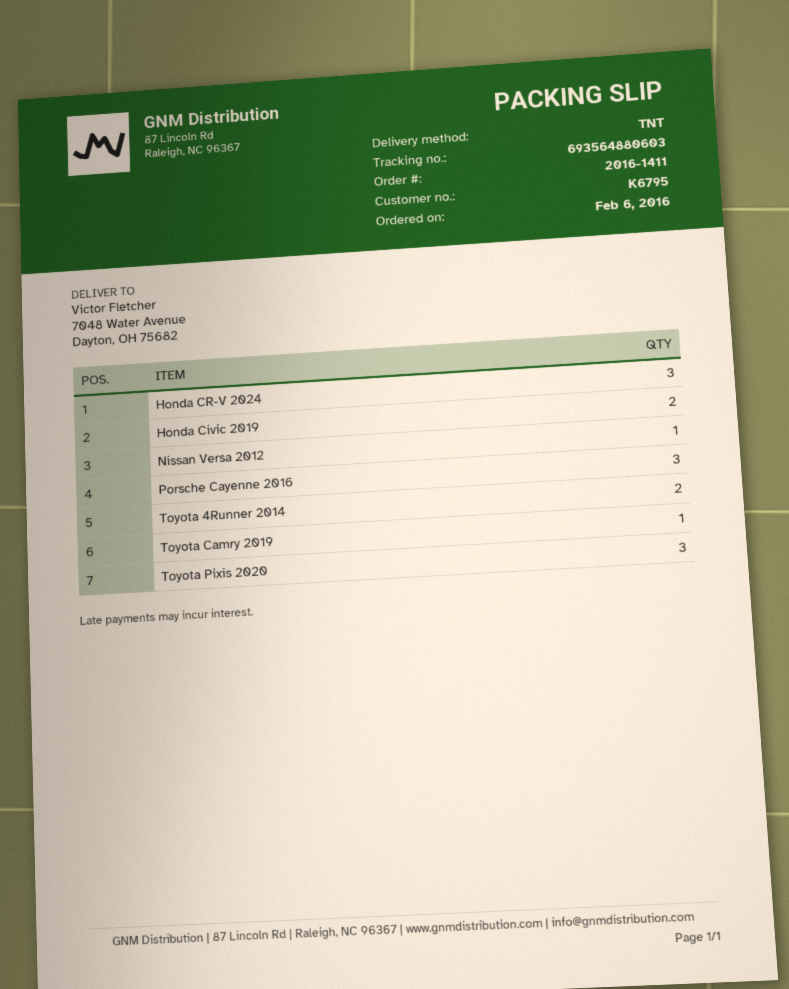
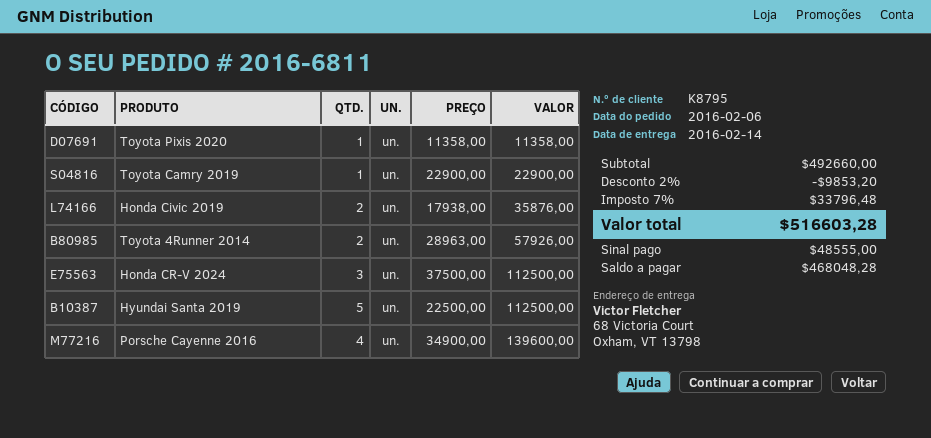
order number: 2016-1411 -> 2016-6811
customer number: K6795 -> K8795
ship to: 7048 Water Avenue, Dayton, OH 75682 -> 68 Victoria Court, Oxham, VT 13798
Nissan Versa 2012: 1 -> none
Porsche Cayenne 2016: 3 -> 4
Toyota Pixis 2020: 3 -> 1
Hyundai Santa 2019: none -> 5

